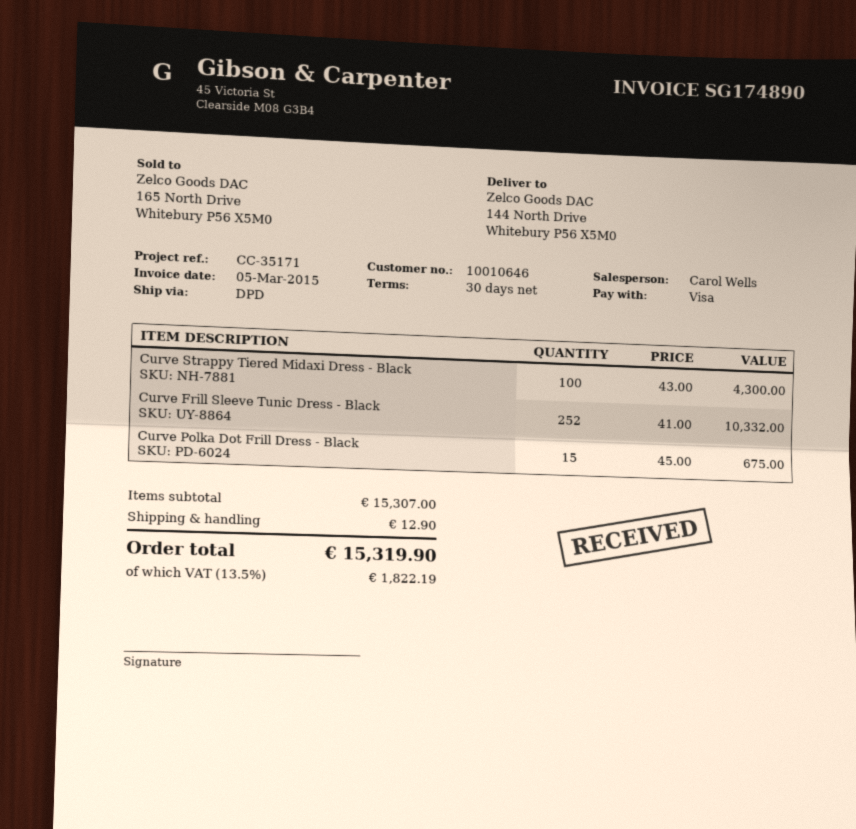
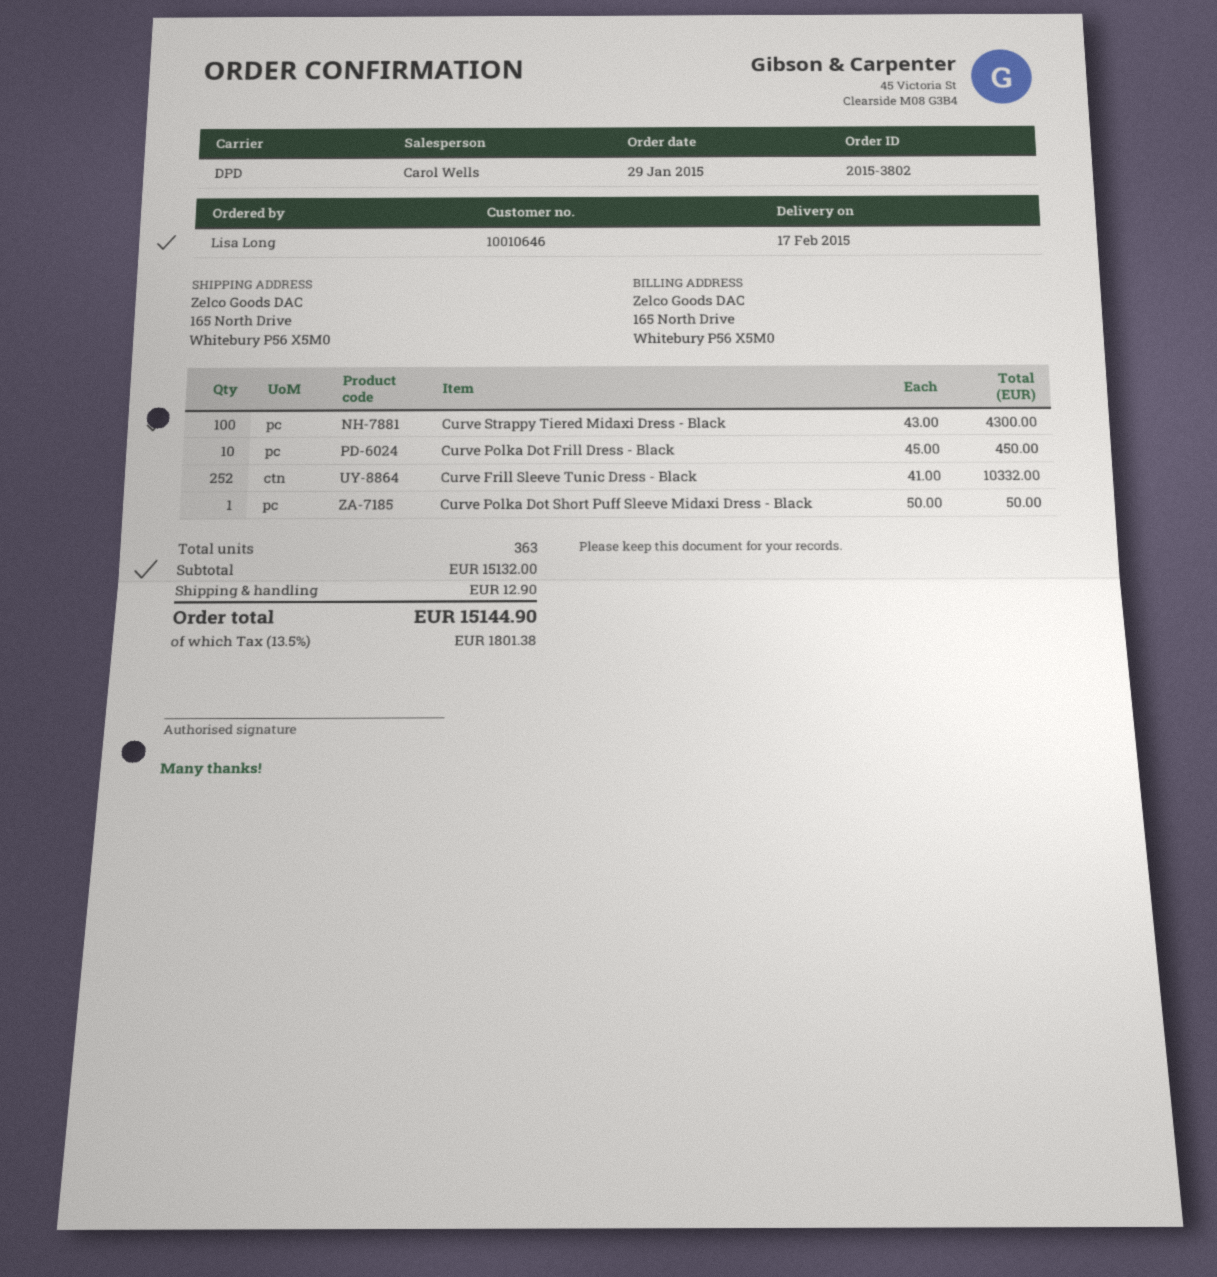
ship to: 144 North Drive, Whitebury P56 X5M0 -> 165 North Drive, Whitebury P56 X5M0
Curve Polka Dot Frill Dress - Black: 15 x 45.00 = 675.00 -> 10 x 45.00 = 450.00
Curve Polka Dot Short Puff Sleeve Midaxi Dress - Black: none -> 1 x 50.00 = 50.00
subtotal: 15307.00 -> 15132.00
tax: 13.5% = 1822.19 -> 13.5% = 1801.38
total: 15319.90 -> 15144.90

